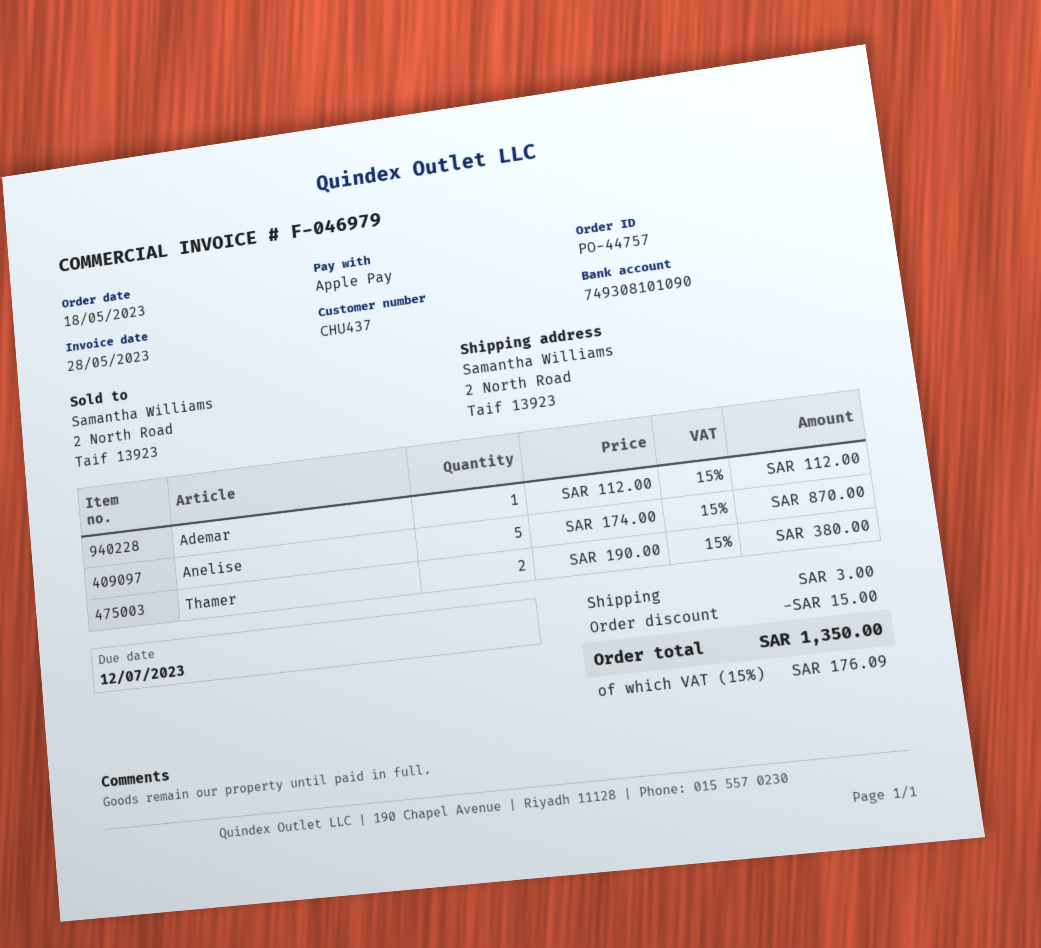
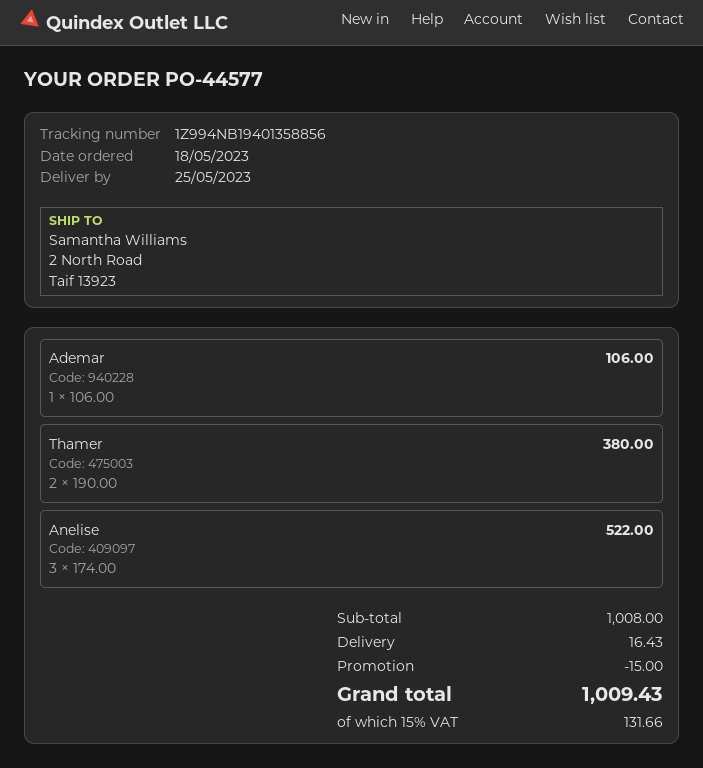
order number: PO-44757 -> PO-44577
Ademar: 1 x 112.00 = 112.00 -> 1 x 106.00 = 106.00
Anelise: 5 x 174.00 = 870.00 -> 3 x 174.00 = 522.00
shipping: 3.00 -> 16.43
tax: 15% = 176.09 -> 15% = 131.66
total: 1350.00 -> 1009.43

